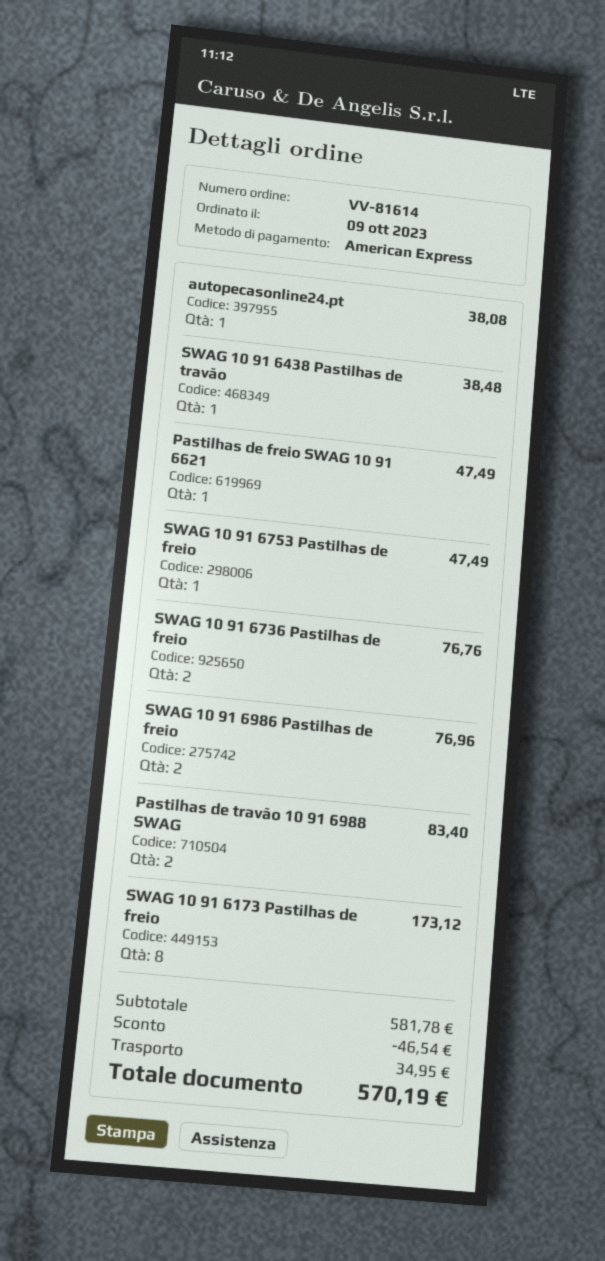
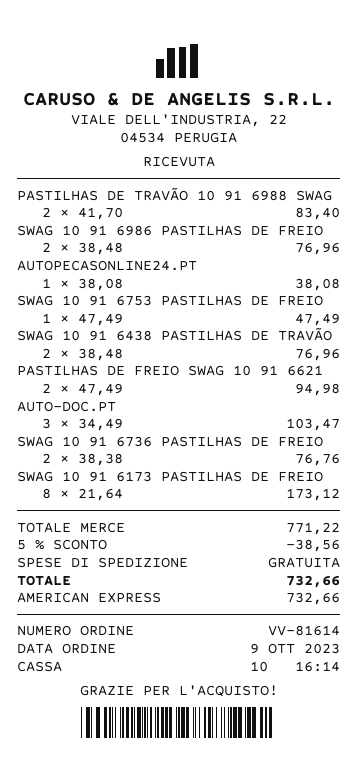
SWAG 10 91 6438 Pastilhas de travão: 1 for 38.48 -> 2 for 76.96
Pastilhas de freio SWAG 10 91 6621: 1 for 47.49 -> 2 for 94.98
AUTO-DOC.PT: none -> 3 for 103.47
subtotal: 581.78 -> 771.22
discount: 46.54 -> 38.56
shipping: 34.95 -> 0.00
total: 570.19 -> 732.66

